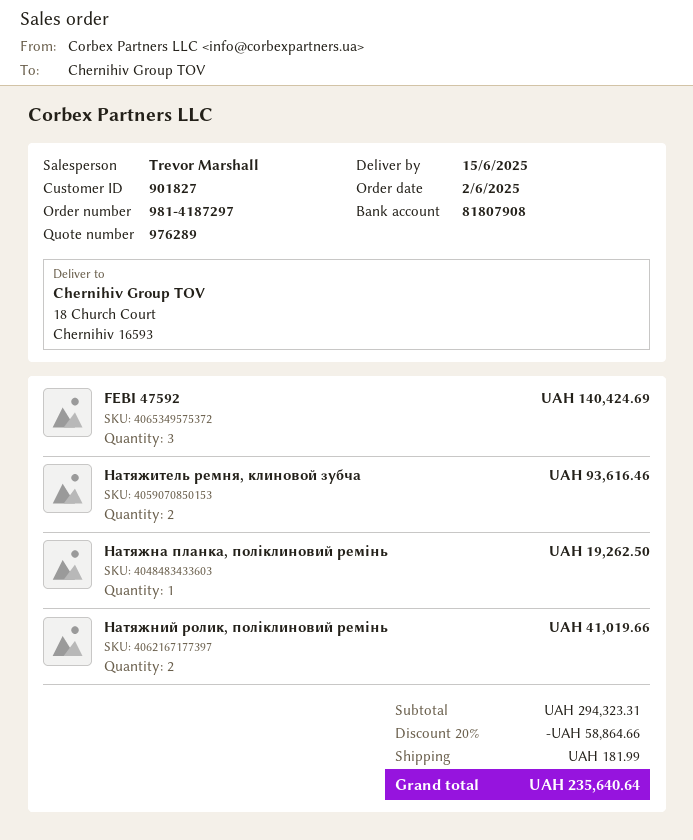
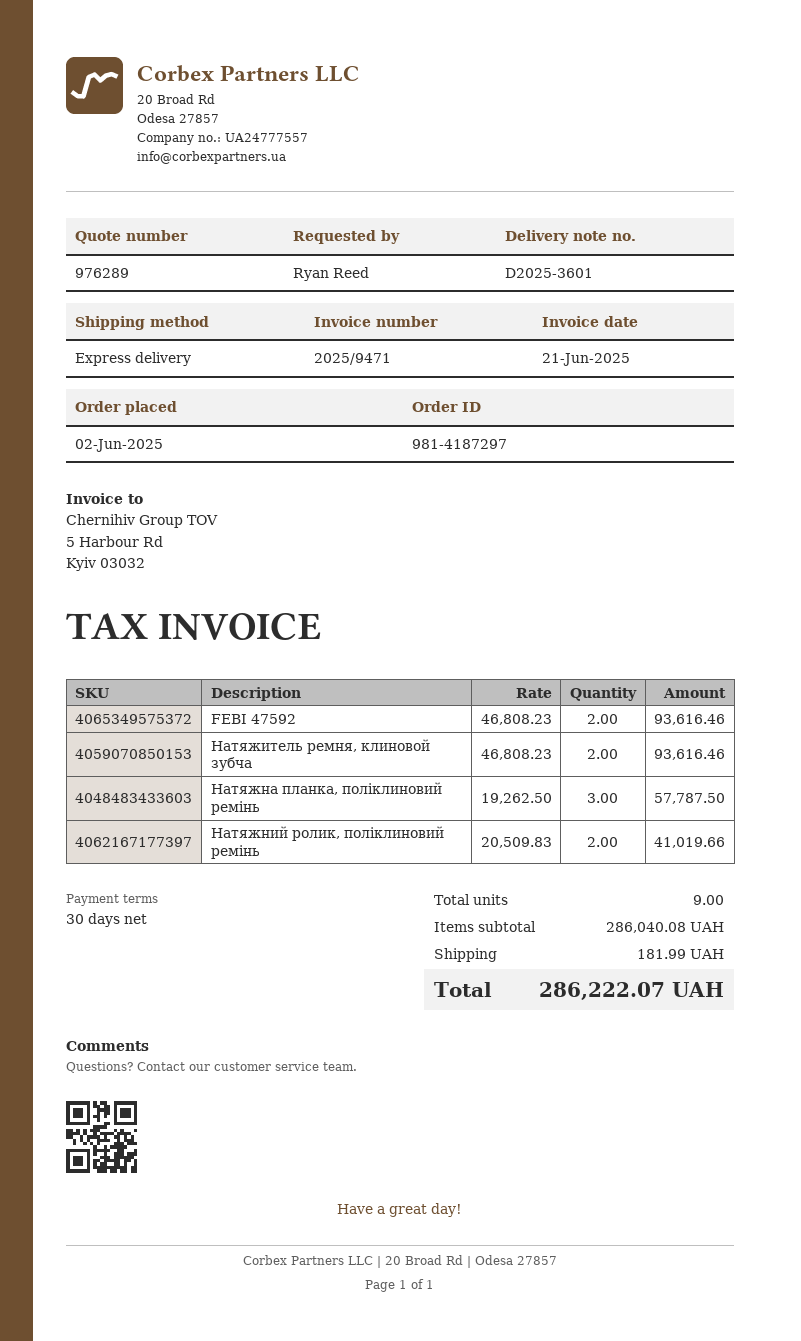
FEBI 47592: 3 for 140424.69 -> 2 for 93616.46
Натяжна планка, поліклиновий ремінь: 1 for 19262.50 -> 3 for 57787.50
subtotal: 294323.31 -> 286040.08
discount: 20% = 58864.66 -> none
total: 235640.64 -> 286222.07

